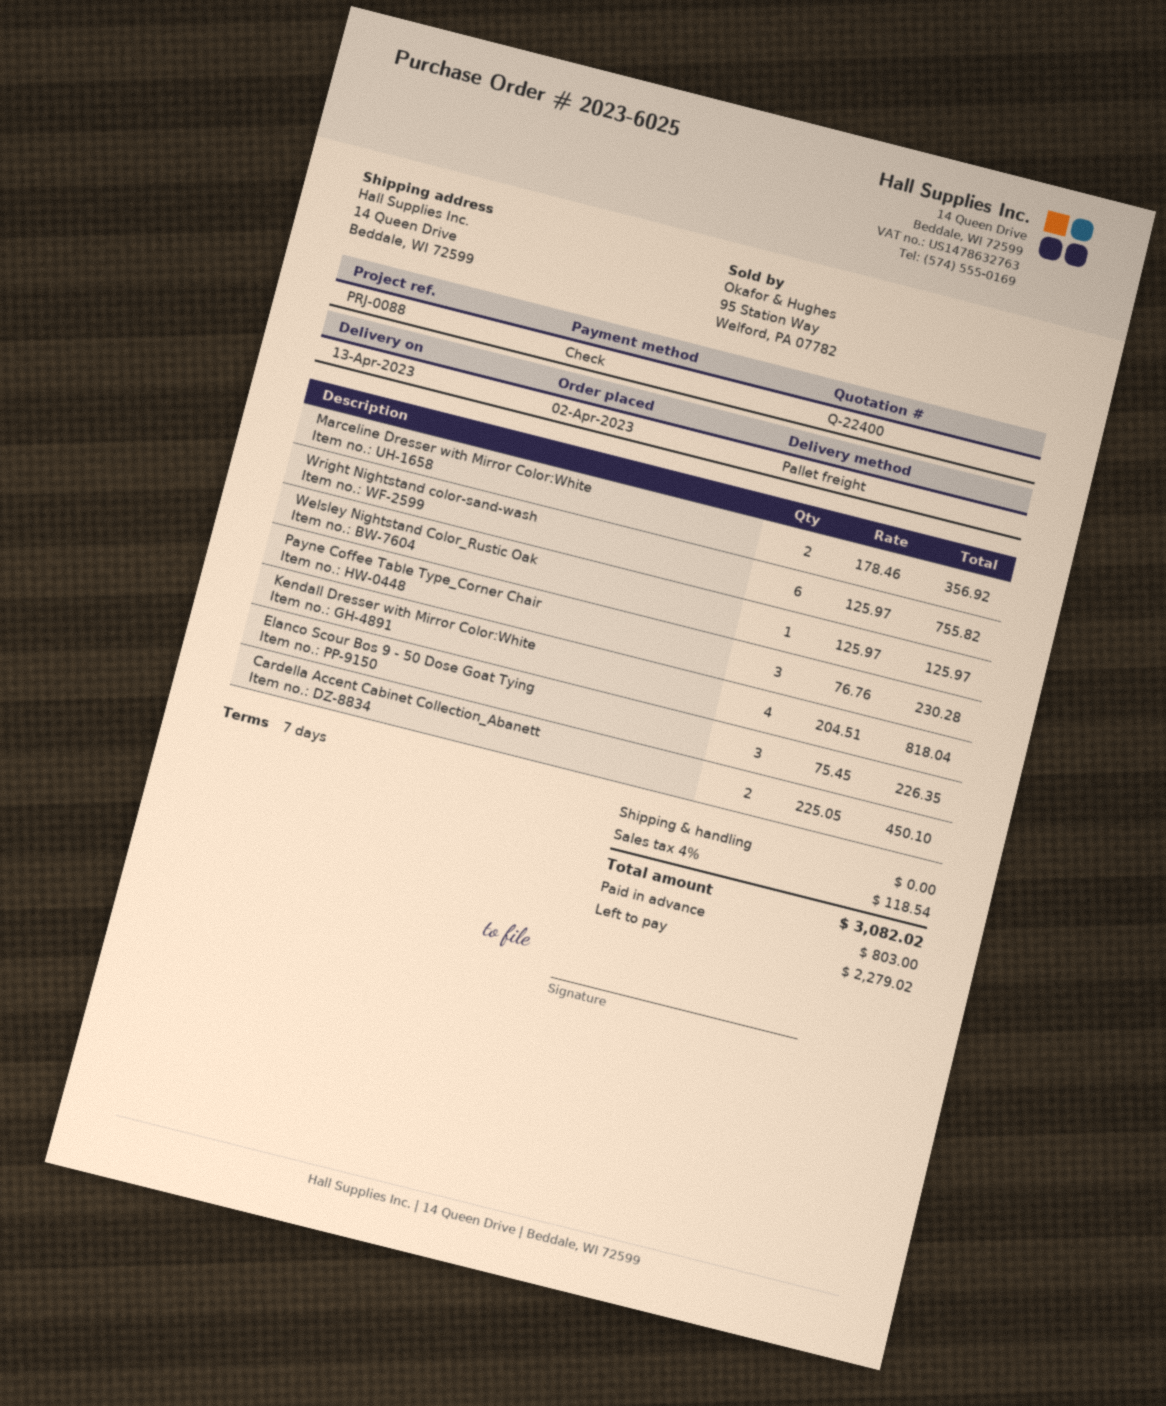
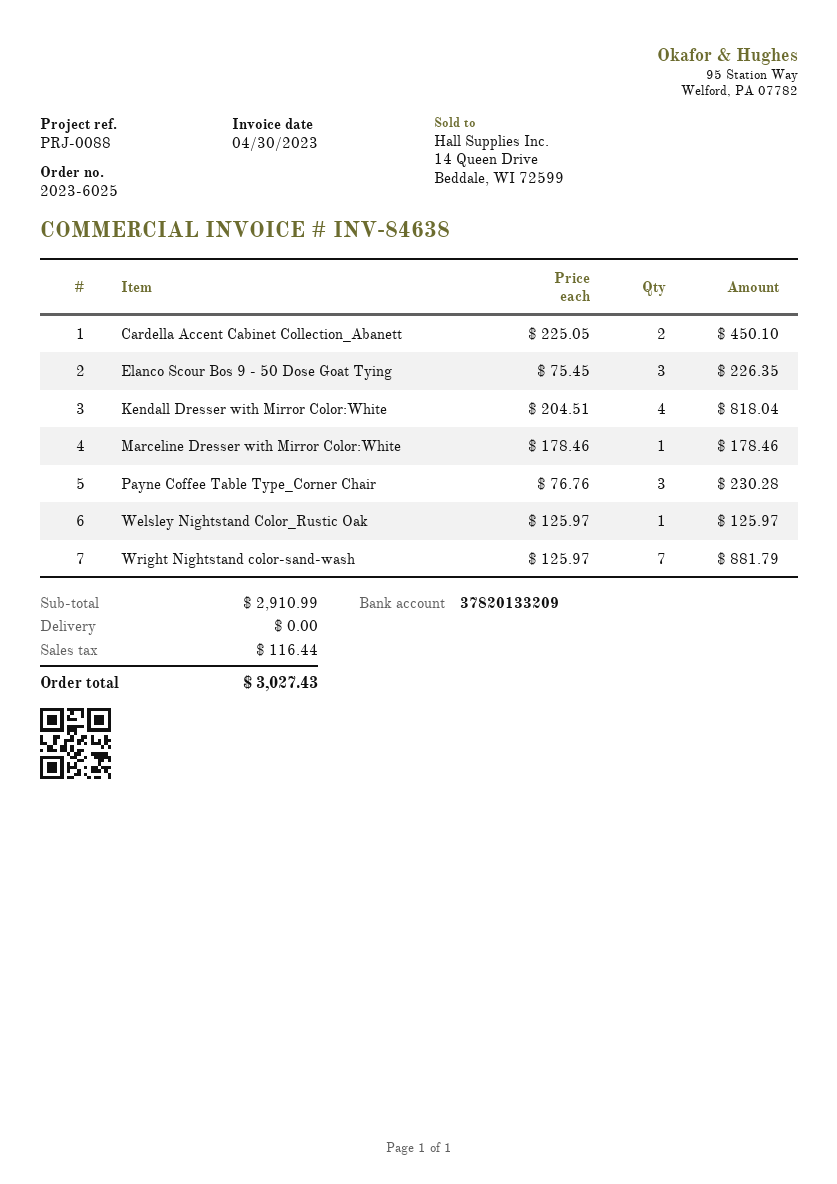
Marceline Dresser with Mirror Color:White: 2 x 178.46 = 356.92 -> 1 x 178.46 = 178.46
Wright Nightstand color-sand-wash: 6 x 125.97 = 755.82 -> 7 x 125.97 = 881.79
tax: 118.54 -> 116.44
total: 3082.02 -> 3027.43

